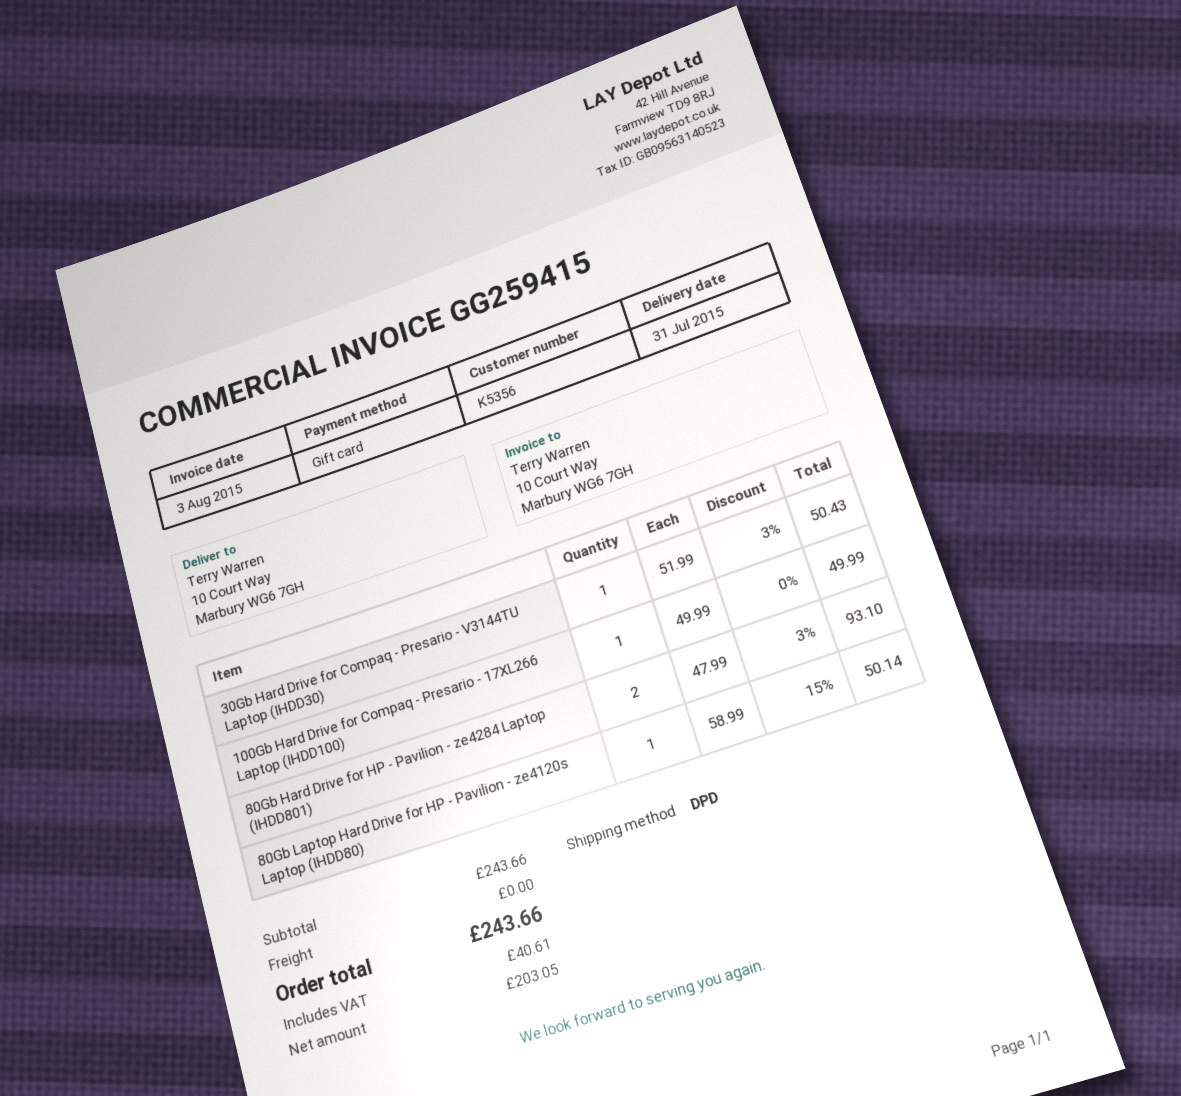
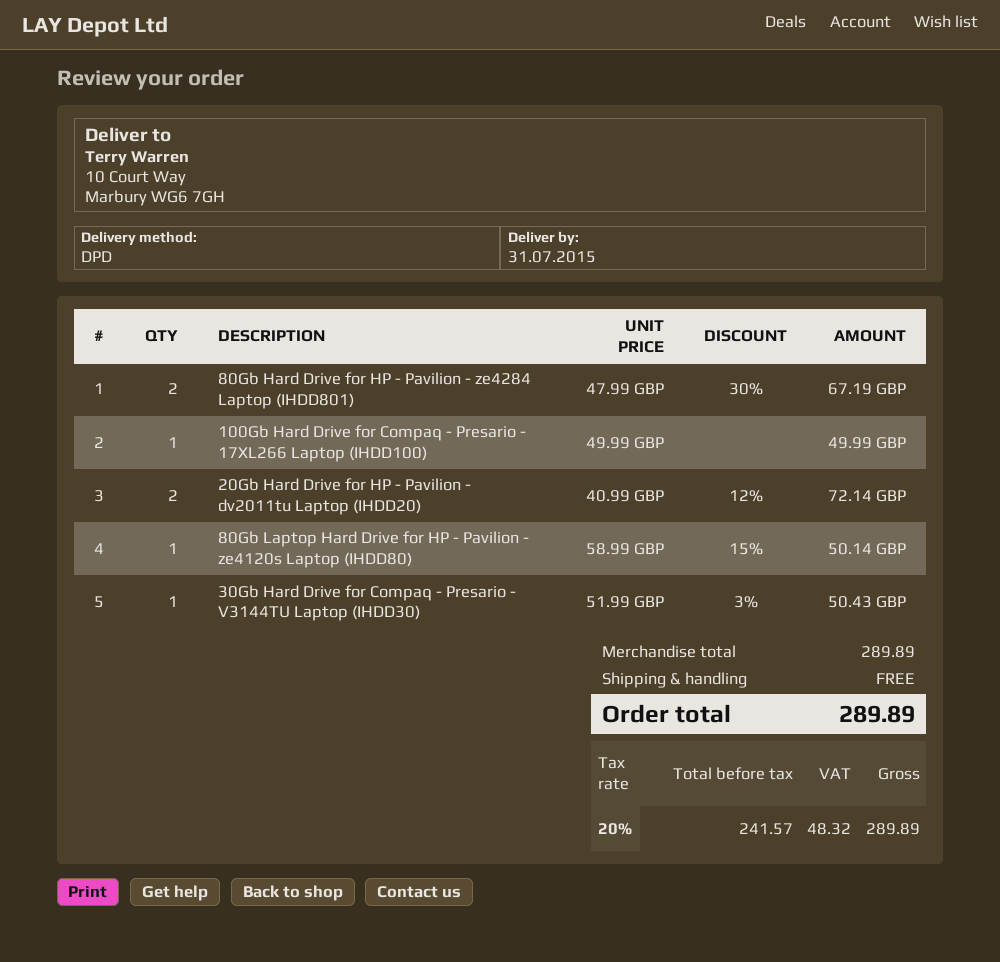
80Gb Hard Drive for HP - Pavilion - ze4284 Laptop (IHDD801): 2 x 47.99 - 3% = 93.10 -> 2 x 47.99 - 30% = 67.19
20Gb Hard Drive for HP - Pavilion - dv2011tu Laptop (IHDD20): none -> 2 x 40.99 - 12% = 72.14
subtotal: 243.66 -> 289.89
net: 203.05 -> 241.57
tax: 40.61 -> 48.32
total: 243.66 -> 289.89

